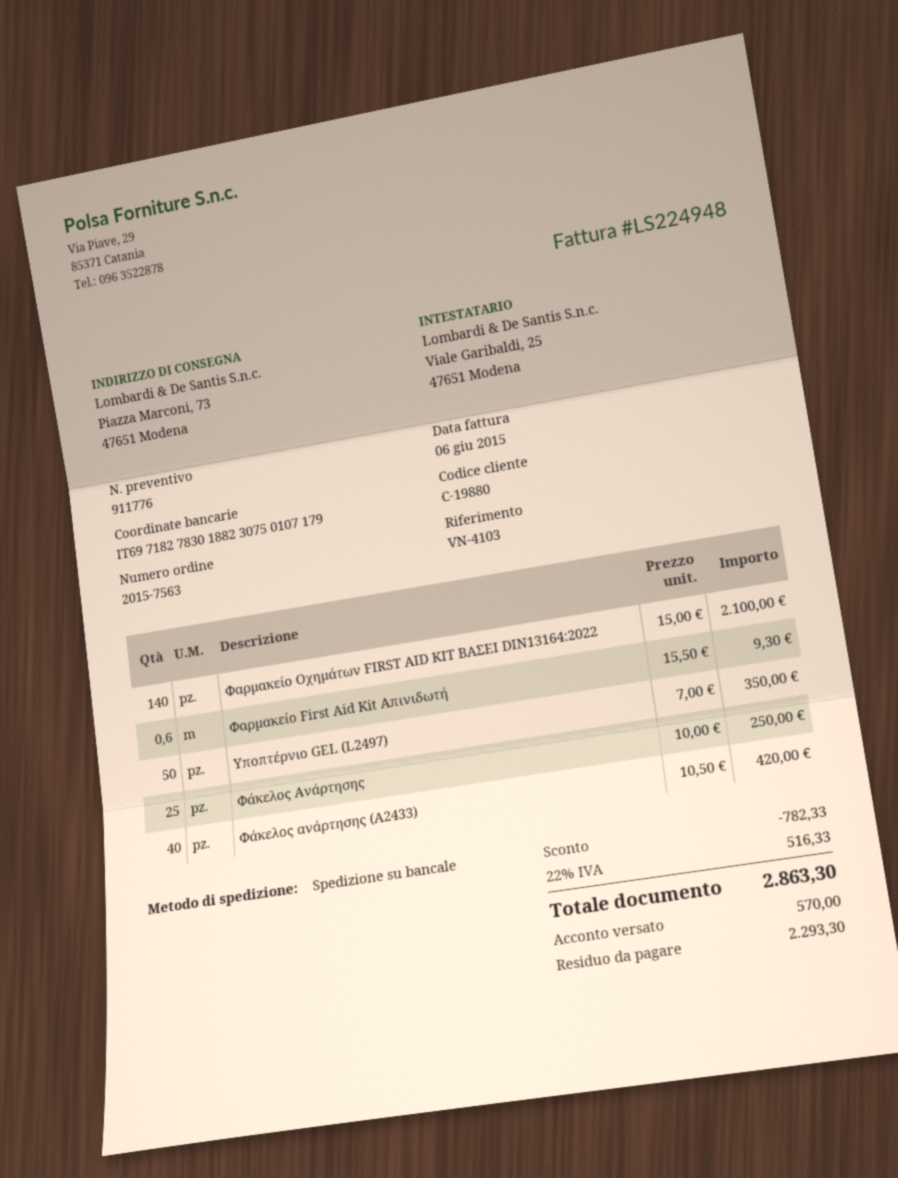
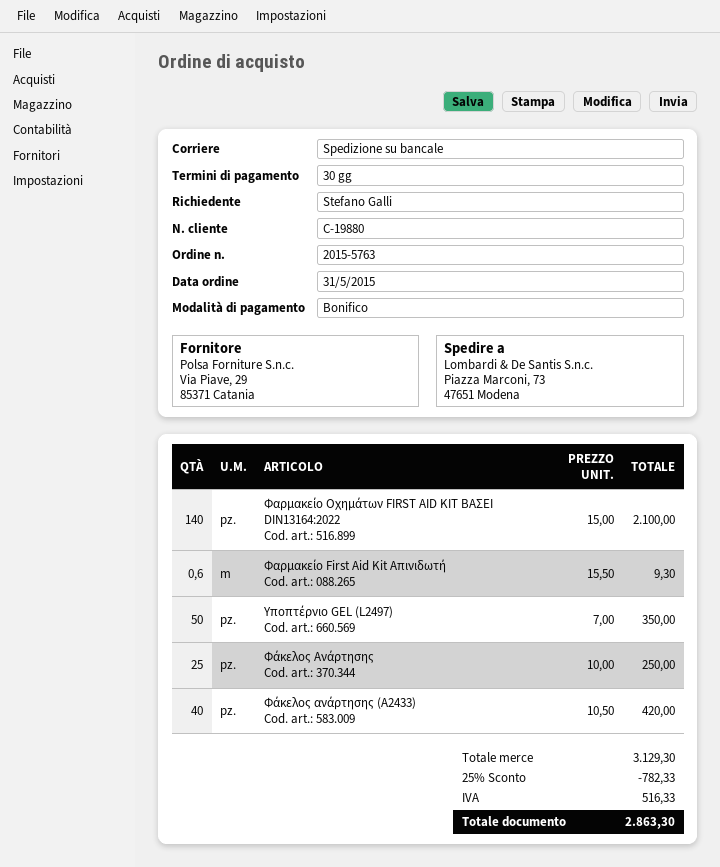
order number: 2015-7563 -> 2015-5763

